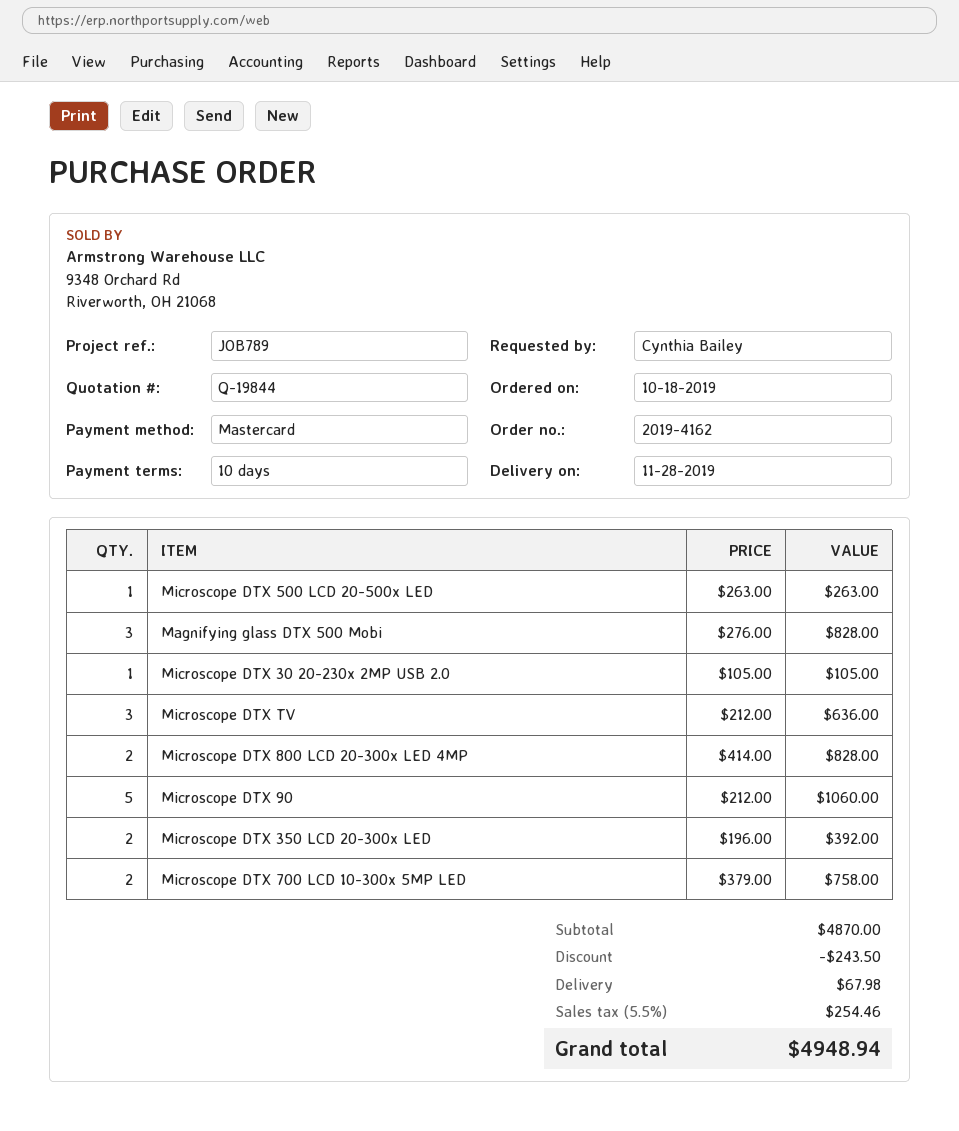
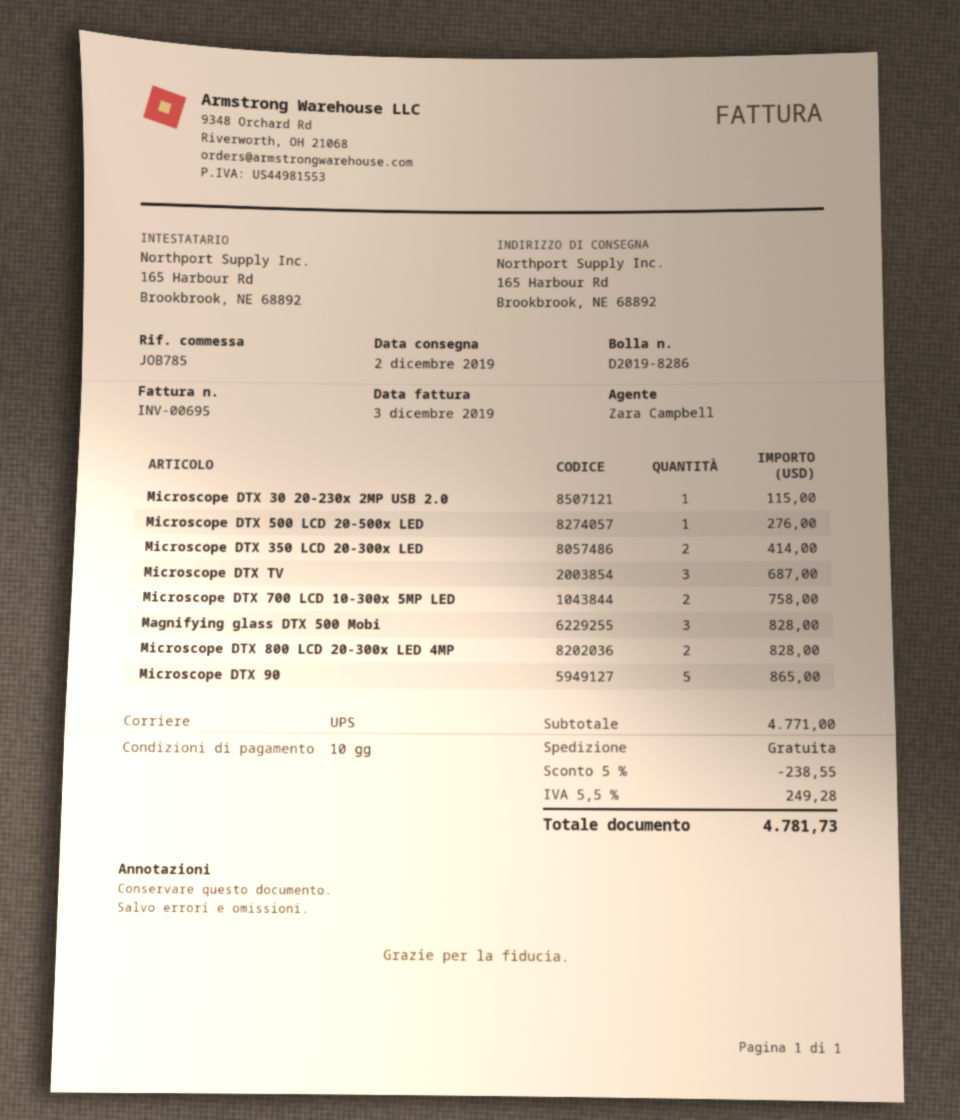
delivery date: 2019-11-28 -> 2019-12-02
reference: JOB789 -> JOB785
Microscope DTX 500 LCD 20-500x LED: 1 for 263.00 -> 1 for 276.00
Microscope DTX 30 20-230x 2MP USB 2.0: 1 for 105.00 -> 1 for 115.00
Microscope DTX TV: 3 for 636.00 -> 3 for 687.00
Microscope DTX 90: 5 for 1060.00 -> 5 for 865.00
Microscope DTX 350 LCD 20-300x LED: 2 for 392.00 -> 2 for 414.00
subtotal: 4870.00 -> 4771.00
discount: 243.50 -> 238.55
shipping: 67.98 -> 0.00
tax: 5.5% = 254.46 -> 5.5% = 249.28
total: 4948.94 -> 4781.73

